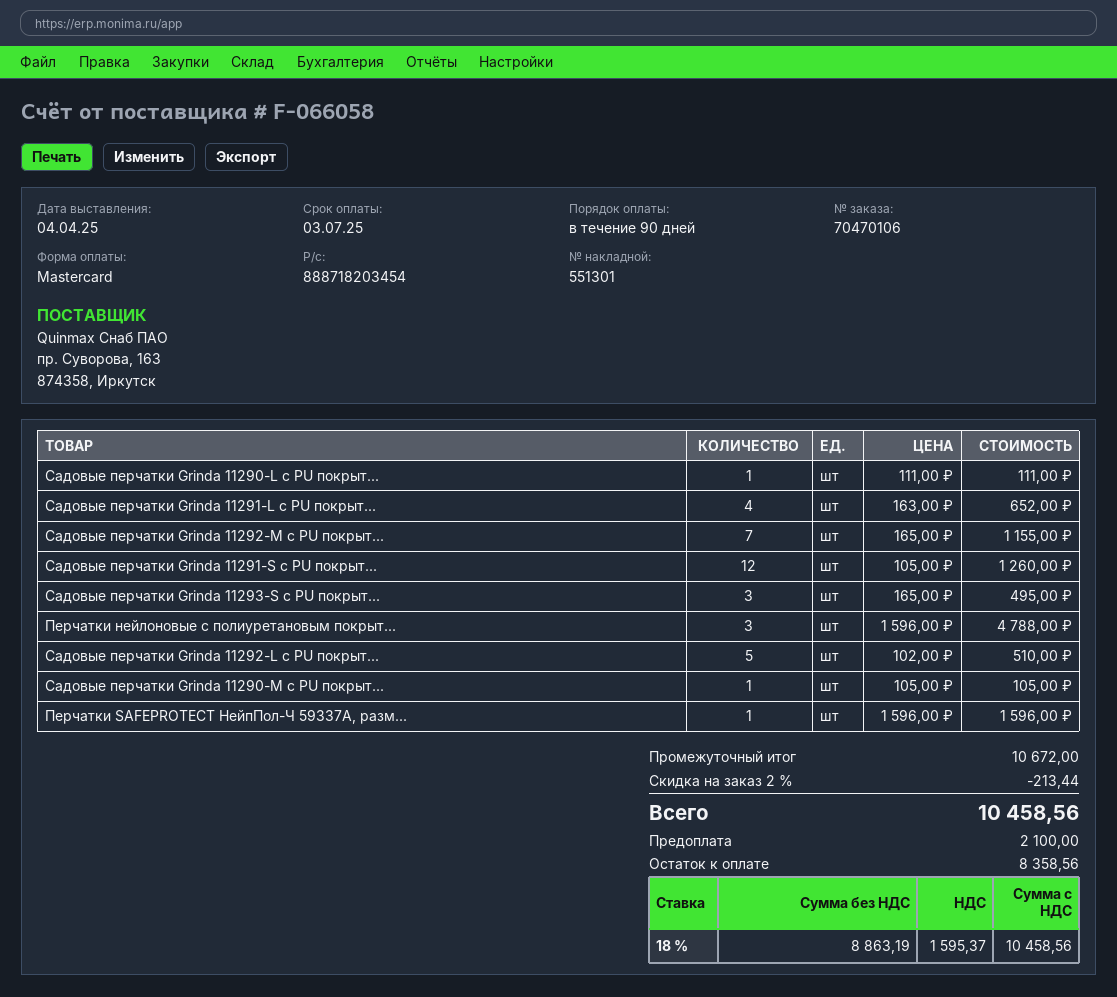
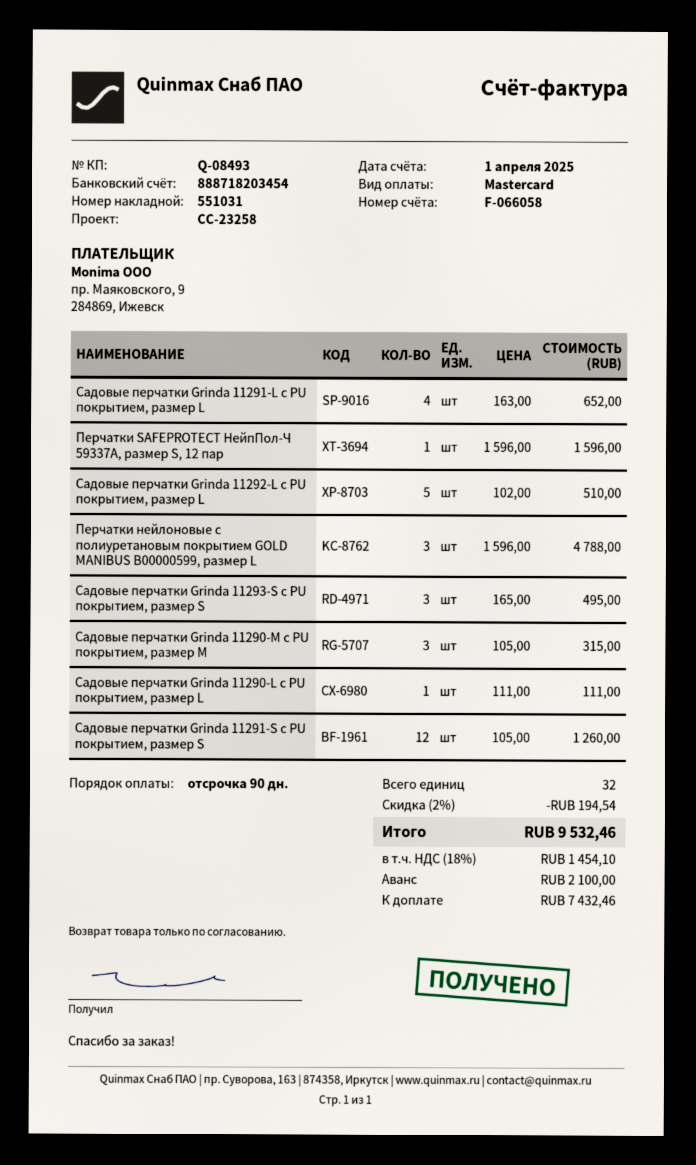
delivery note number: 551301 -> 551031
invoice date: 2025-04-04 -> 2025-04-01
Садовые перчатки Grinda 11292-M с PU покрыт...: 7 x 165.00 = 1155.00 -> none
Садовые перчатки Grinda 11290-M с PU покрыт...: 1 x 105.00 = 105.00 -> 3 x 105.00 = 315.00
discount: 2% = 213.44 -> 2% = 194.54
tax: 18% = 1595.37 -> 18% = 1454.10
total: 10458.56 -> 9532.46
balance: 8358.56 -> 7432.46

